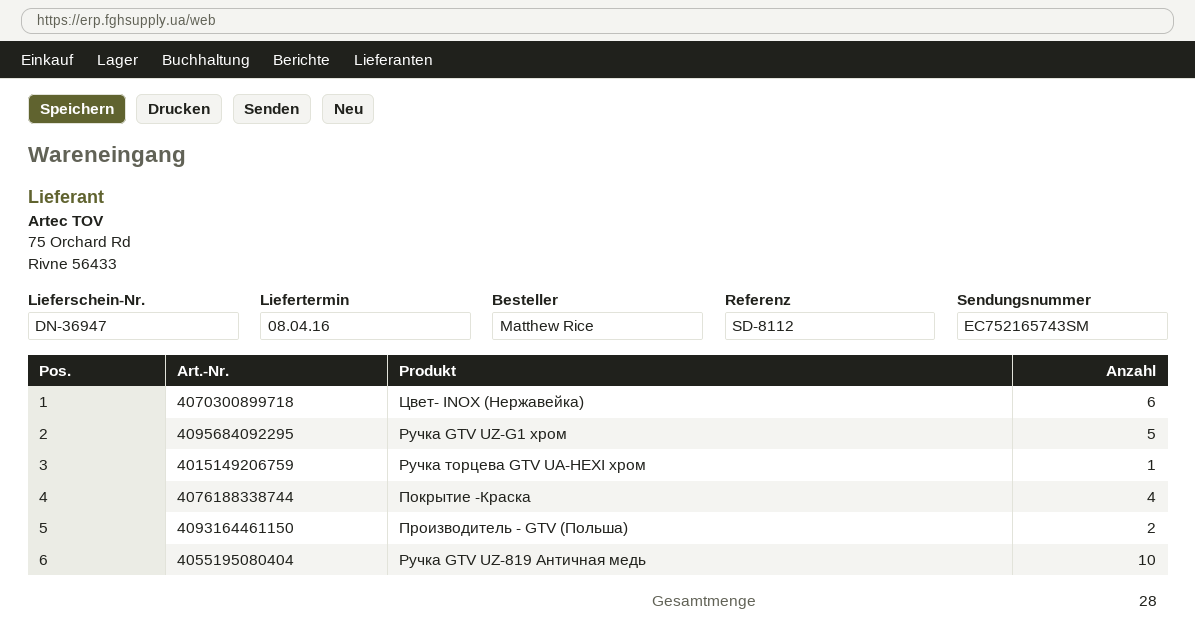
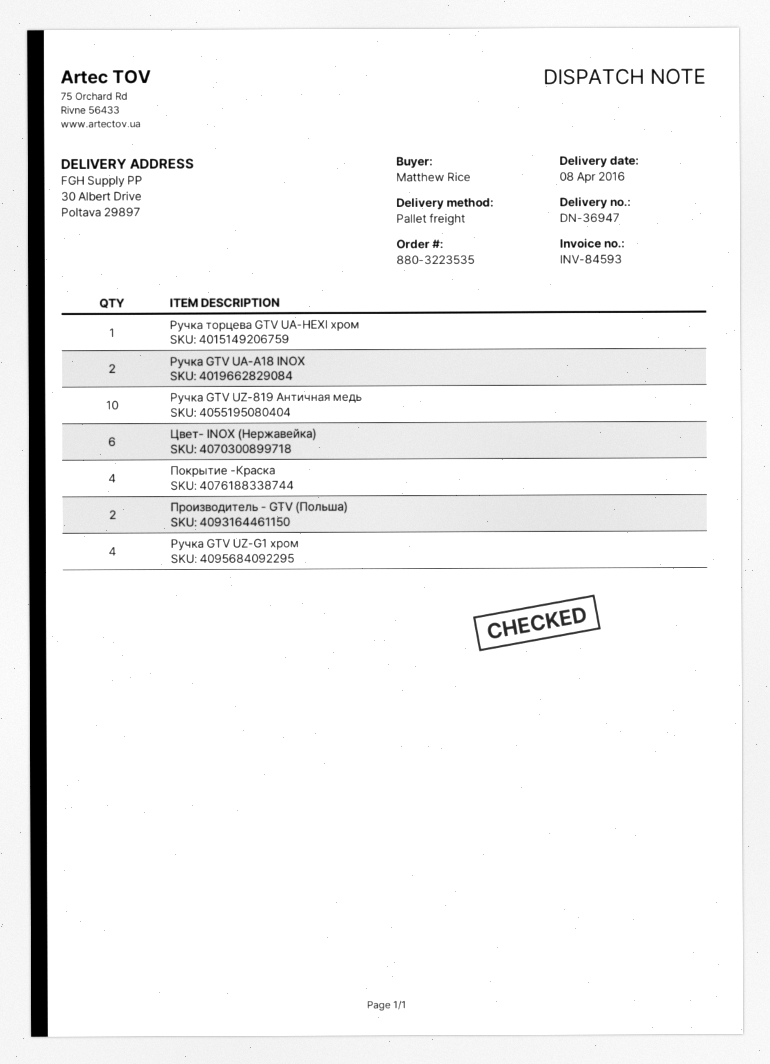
Ручка GTV UZ-G1 хром: 5 -> 4
Ручка GTV UA-A18 INOX: none -> 2

